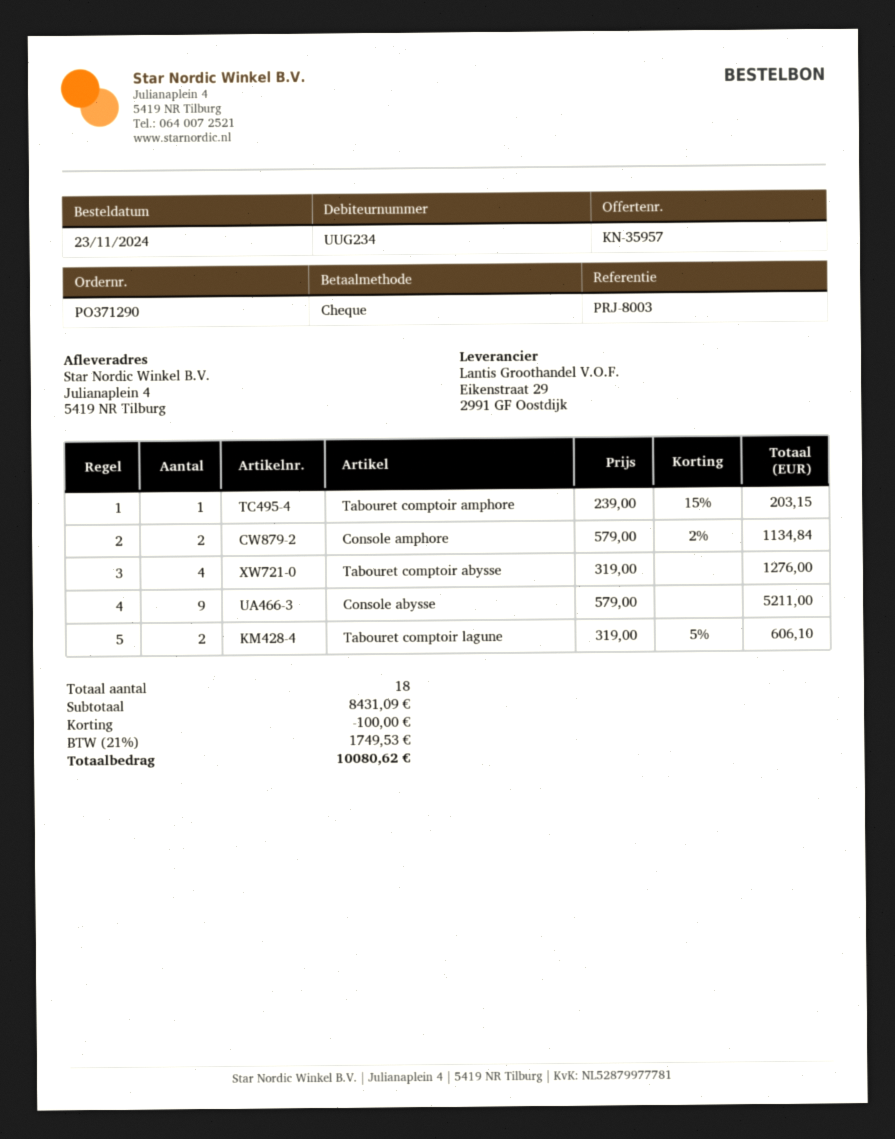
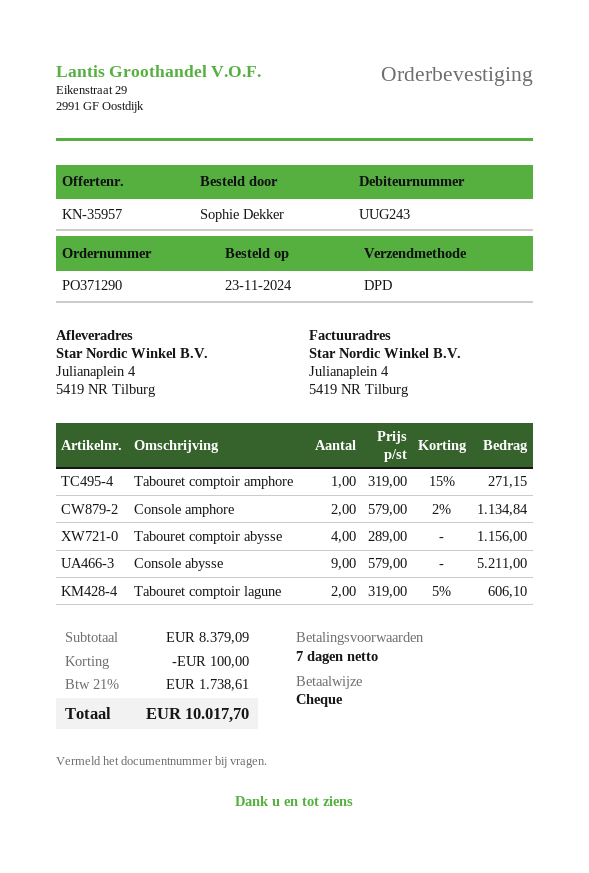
customer number: UUG234 -> UUG243
Tabouret comptoir amphore: 1 x 239.00 - 15% = 203.15 -> 1 x 319.00 - 15% = 271.15
Tabouret comptoir abysse: 4 x 319.00 = 1276.00 -> 4 x 289.00 = 1156.00
subtotal: 8431.09 -> 8379.09
tax: 21% = 1749.53 -> 21% = 1738.61
total: 10080.62 -> 10017.70

